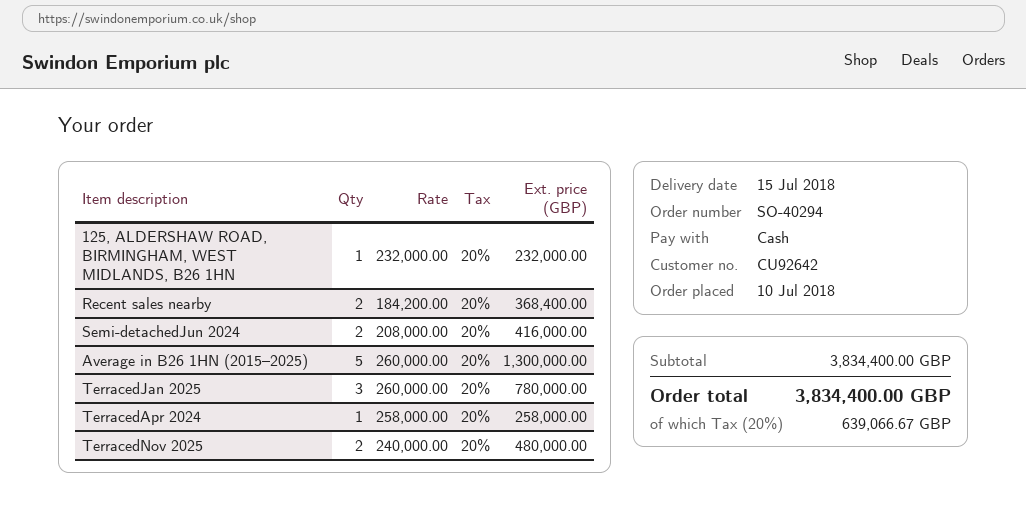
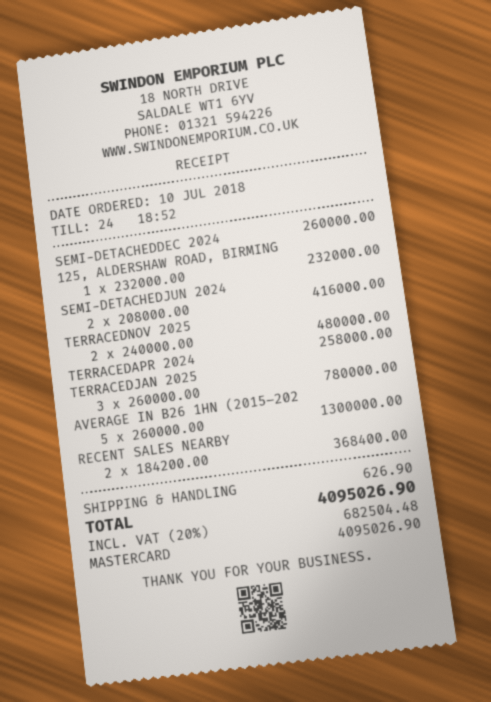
payment method: cash -> Mastercard
SEMI-DETACHEDDEC 2024: none -> 1 x 260000.00 = 260000.00
shipping: none -> 626.90
tax: 20% = 639066.67 -> 20% = 682504.48
total: 3834400.00 -> 4095026.90

